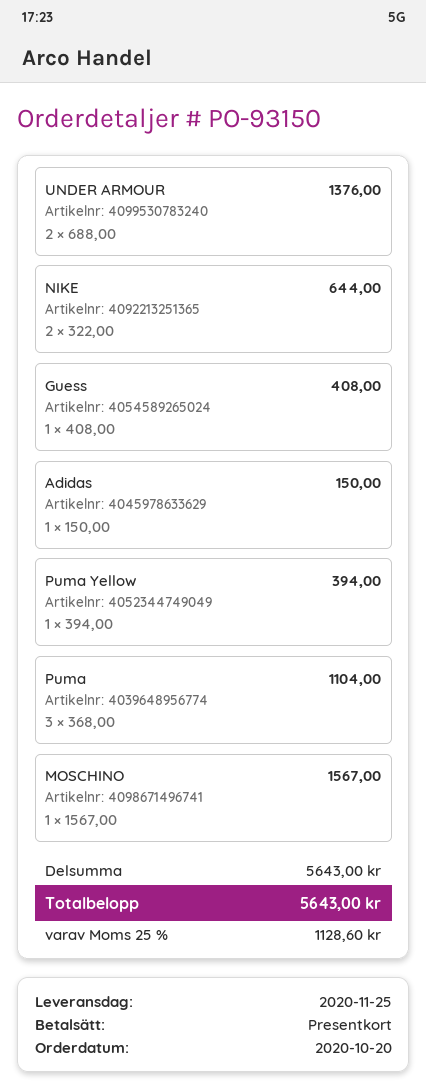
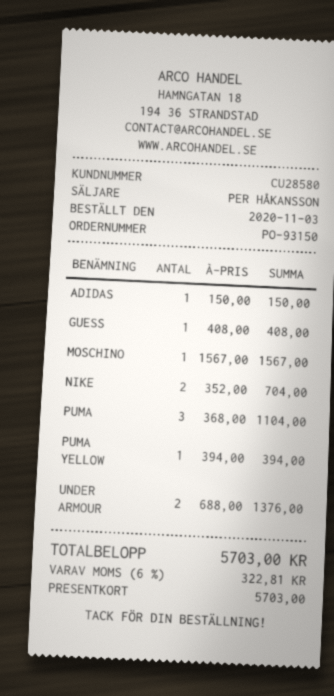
order date: 2020-10-20 -> 2020-11-03
NIKE: 2 x 322.00 = 644.00 -> 2 x 352.00 = 704.00
tax: 25% = 1128.60 -> 6% = 322.81
total: 5643.00 -> 5703.00

